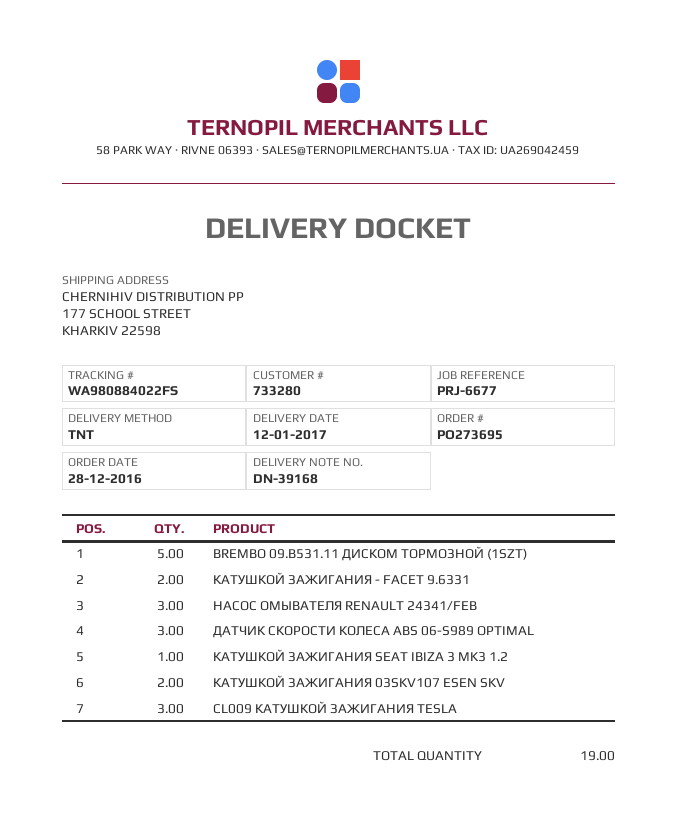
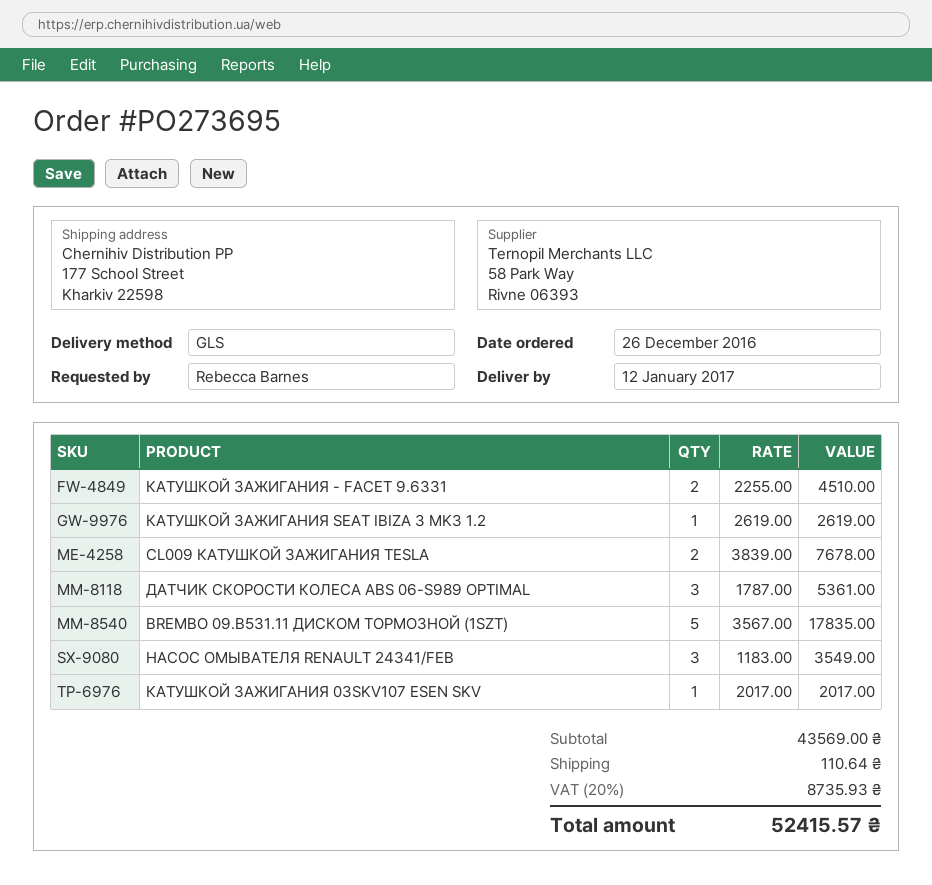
order date: 2016-12-28 -> 2016-12-26
shipping method: TNT -> GLS
КАТУШКОЙ ЗАЖИГАНИЯ 03SKV107 ESEN SKV: 2 -> 1
CL009 КАТУШКОЙ ЗАЖИГАНИЯ TESLA: 3 -> 2

